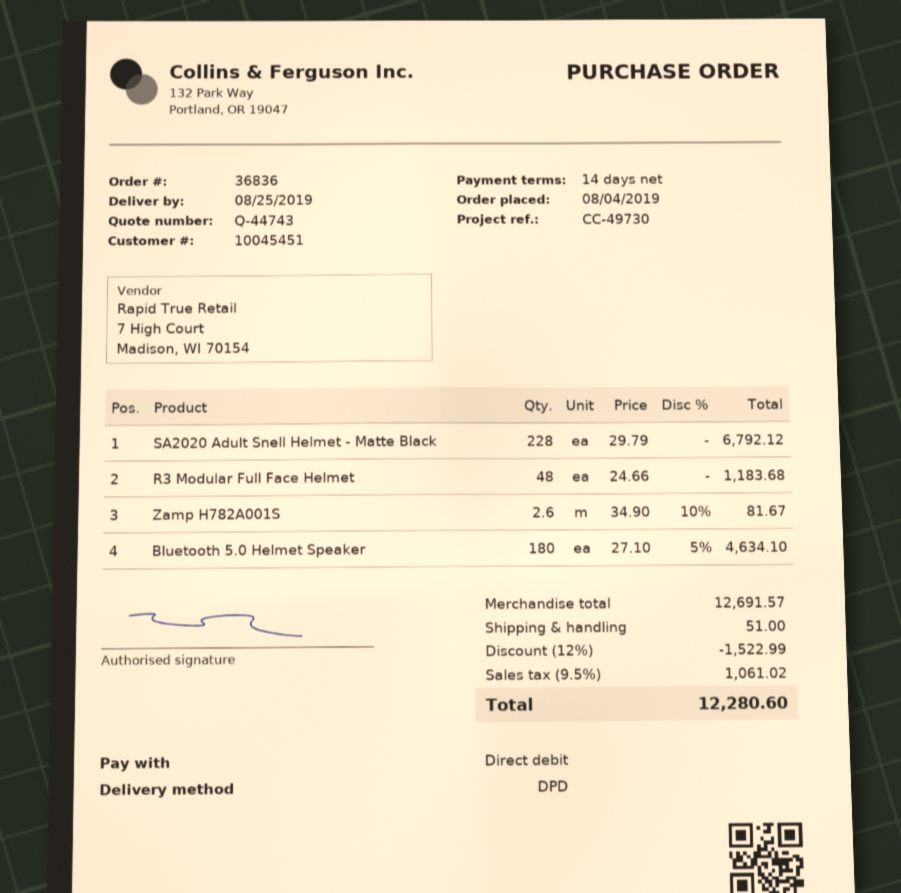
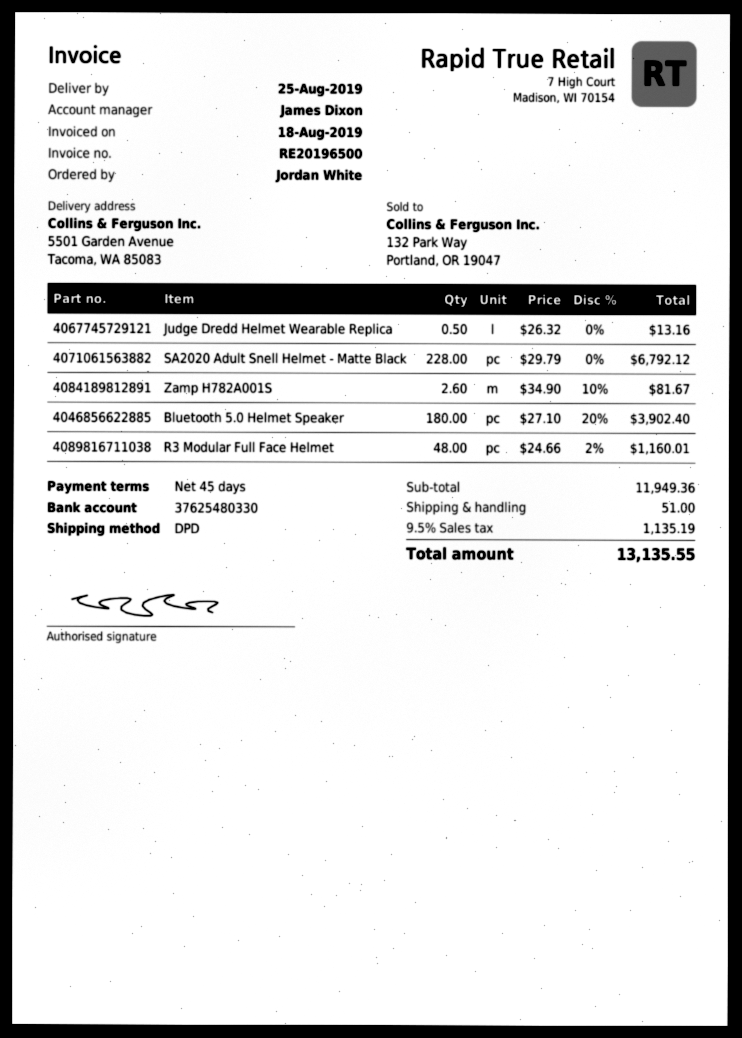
payment terms: 14 days -> 45 days
R3 Modular Full Face Helmet: 48 x 24.66 = 1183.68 -> 48 x 24.66 - 2% = 1160.01
Bluetooth 5.0 Helmet Speaker: 180 x 27.10 - 5% = 4634.10 -> 180 x 27.10 - 20% = 3902.40
Judge Dredd Helmet Wearable Replica: none -> 0.5 x 26.32 = 13.16
subtotal: 12691.57 -> 11949.36
discount: 12% = 1522.99 -> none
tax: 9.5% = 1061.02 -> 9.5% = 1135.19
total: 12280.60 -> 13135.55

